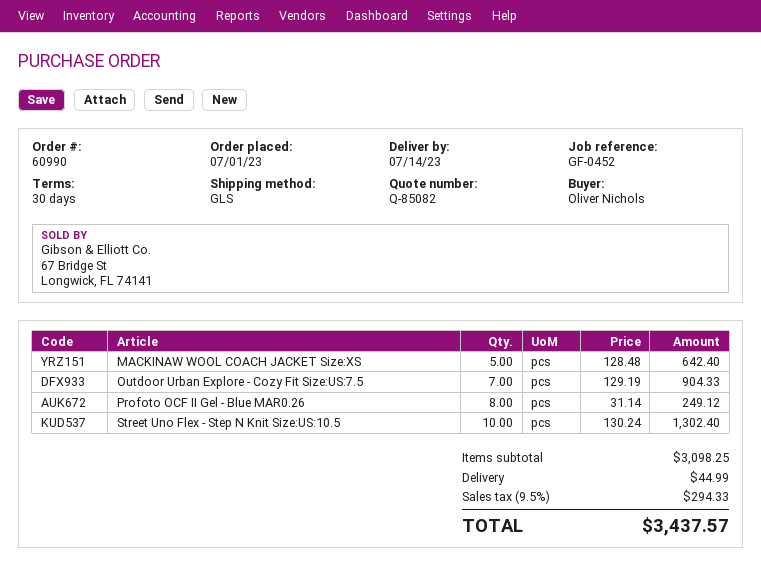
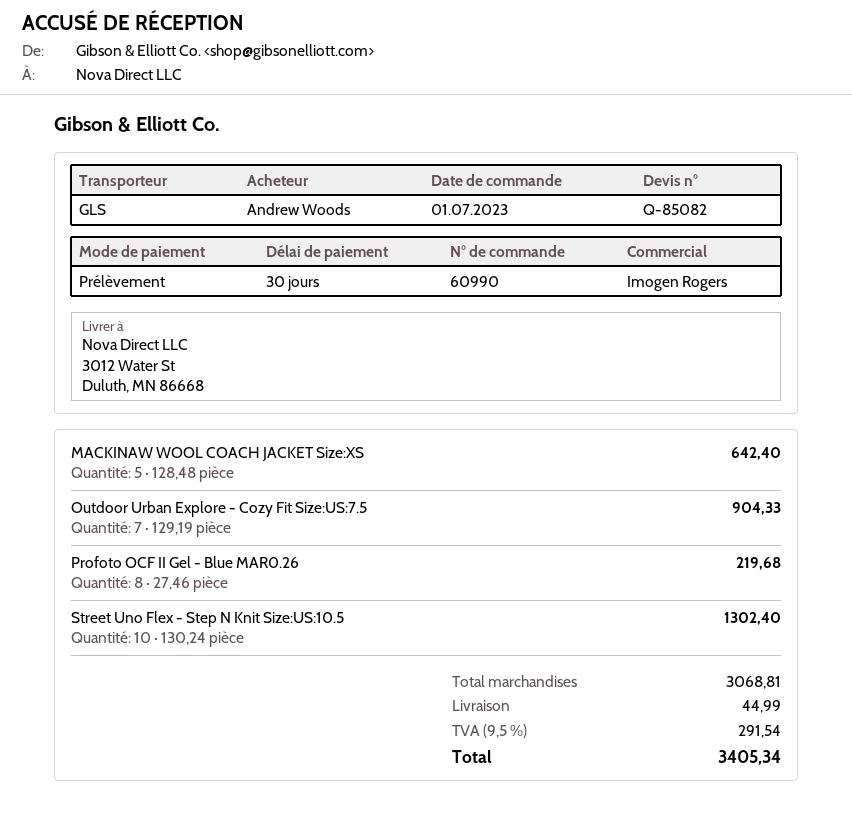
ordered by: Oliver Nichols -> Andrew Woods
Profoto OCF II Gel - Blue MAR0.26: 8 x 31.14 = 249.12 -> 8 x 27.46 = 219.68
subtotal: 3098.25 -> 3068.81
tax: 9.5% = 294.33 -> 9.5% = 291.54
total: 3437.57 -> 3405.34

